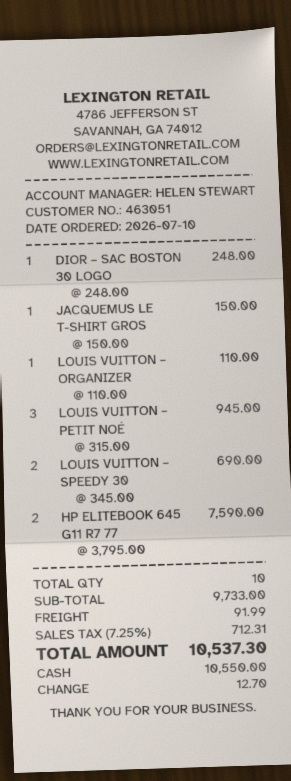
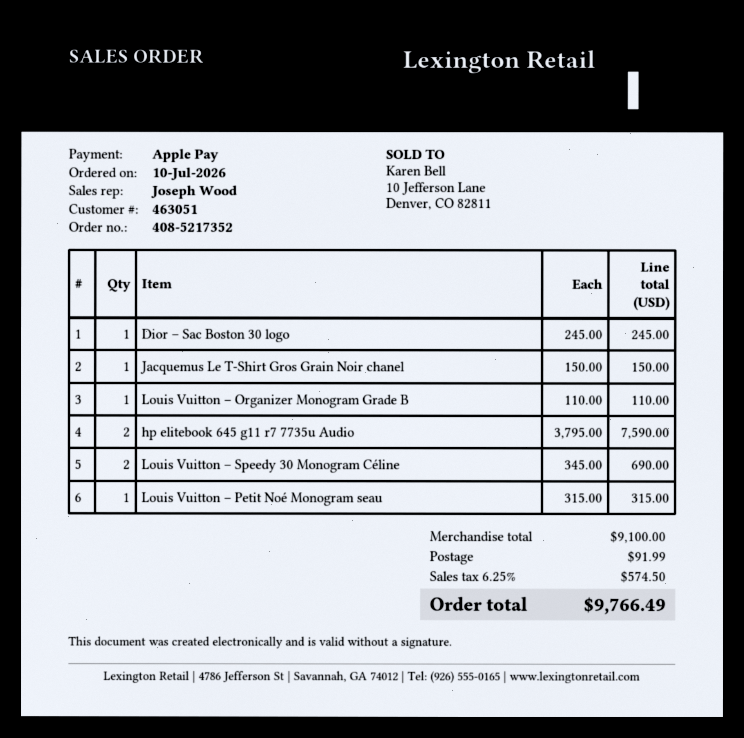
sales rep: HELEN STEWART -> Joseph Wood
payment method: cash -> Apple Pay
DIOR – SAC BOSTON 30 LOGO: 1 x 248.00 = 248.00 -> 1 x 245.00 = 245.00
LOUIS VUITTON – PETIT NOÉ: 3 x 315.00 = 945.00 -> 1 x 315.00 = 315.00
subtotal: 9733.00 -> 9100.00
tax: 7.25% = 712.31 -> 6.25% = 574.50
total: 10537.30 -> 9766.49

